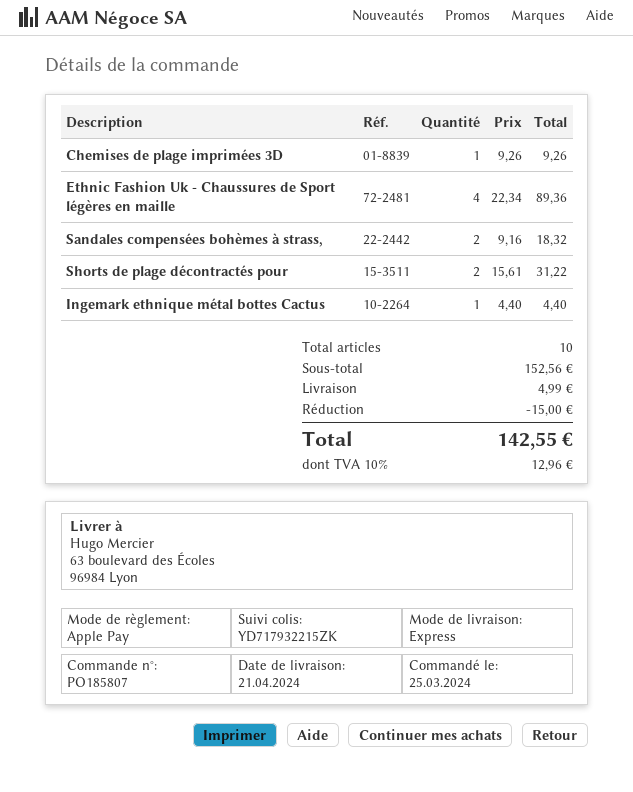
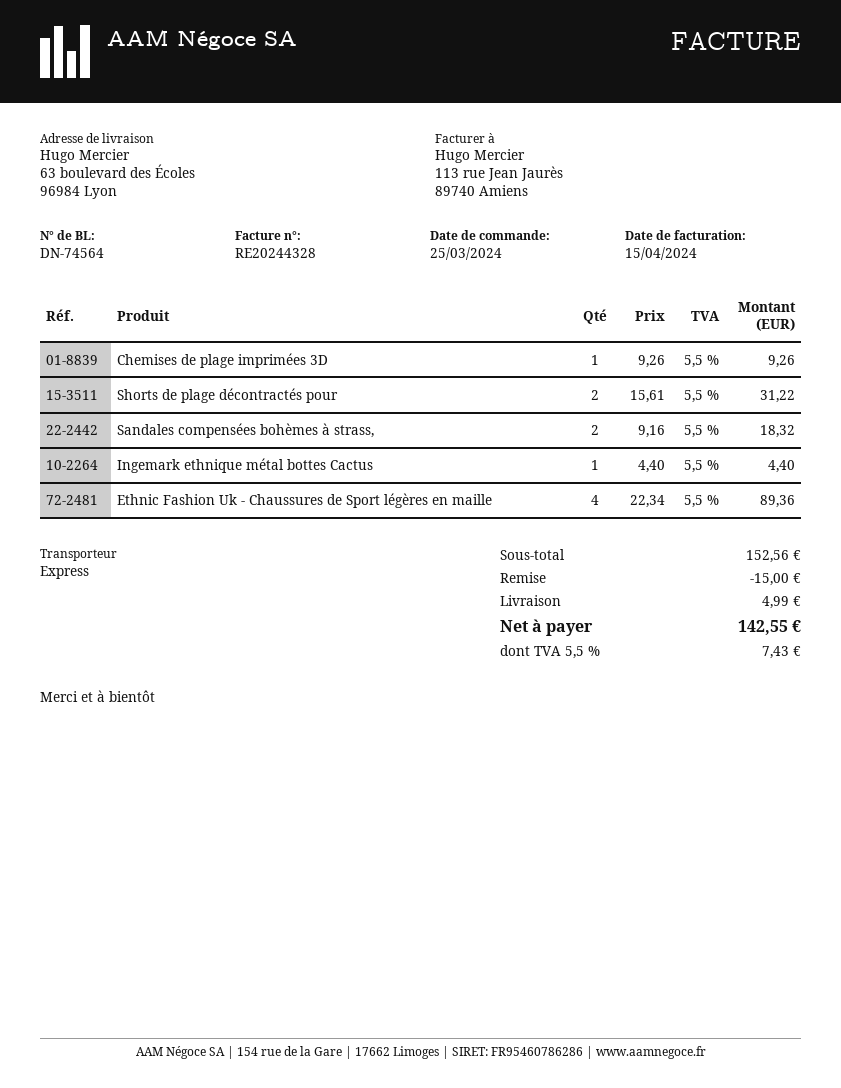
tax: 10% = 12.96 -> 5.5% = 7.43

